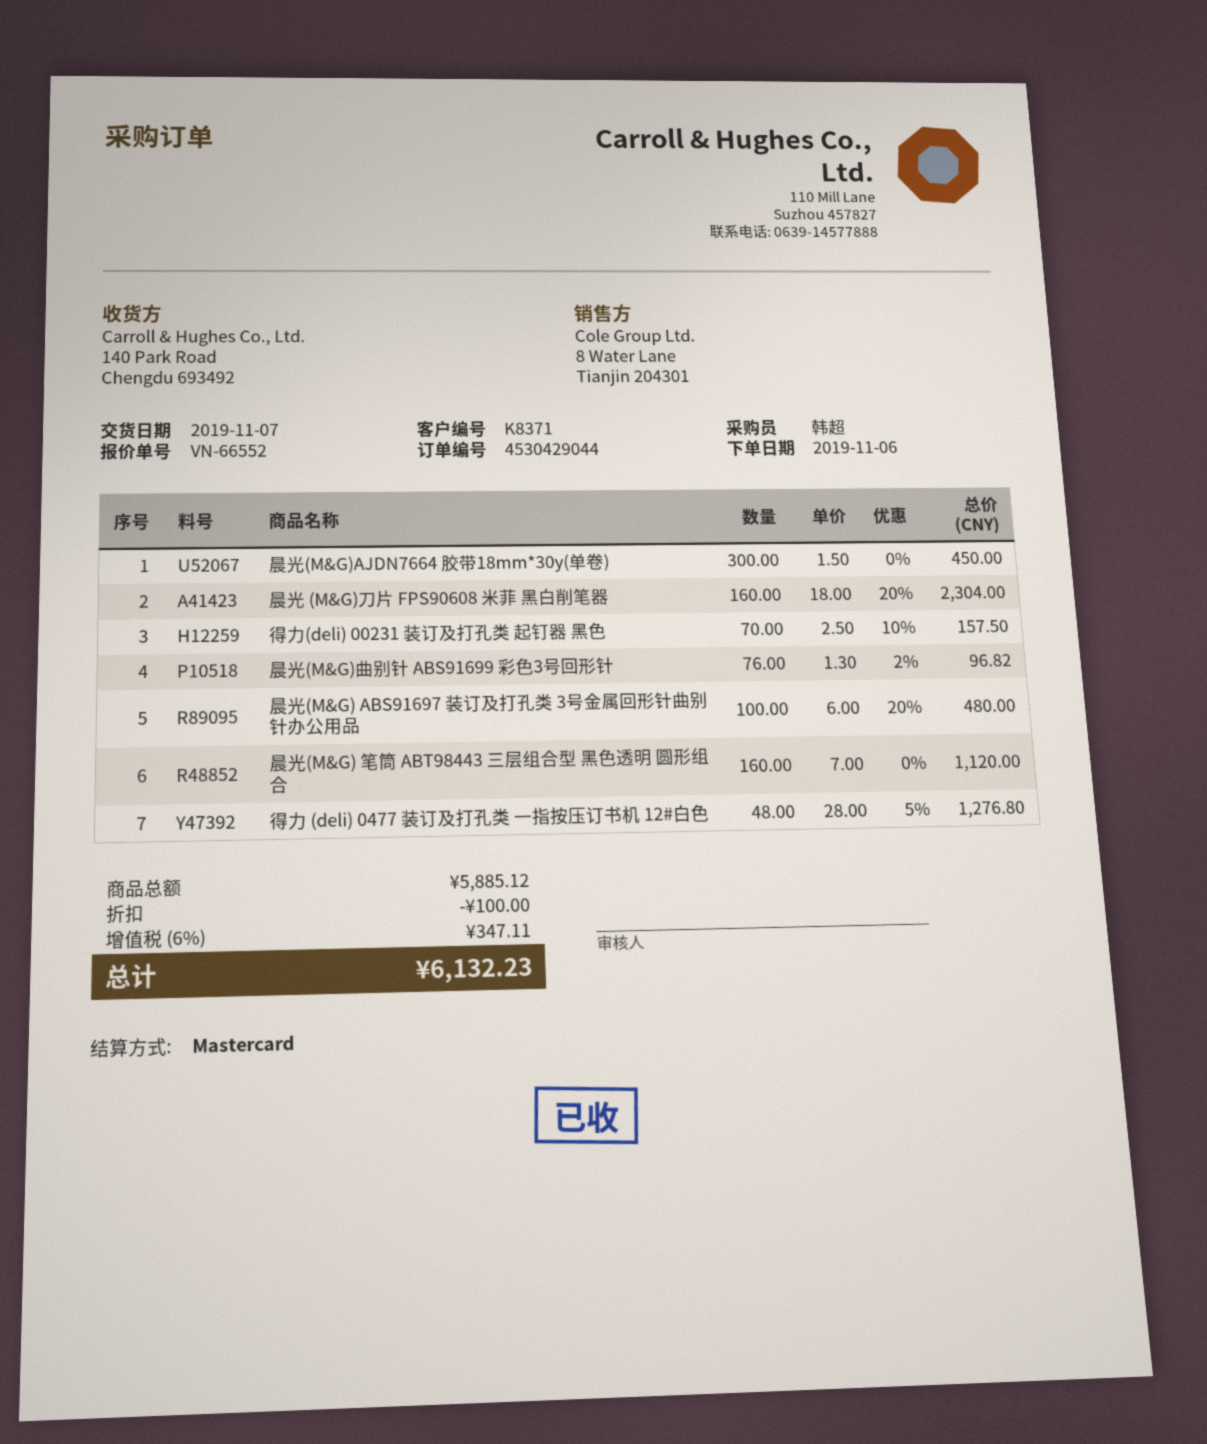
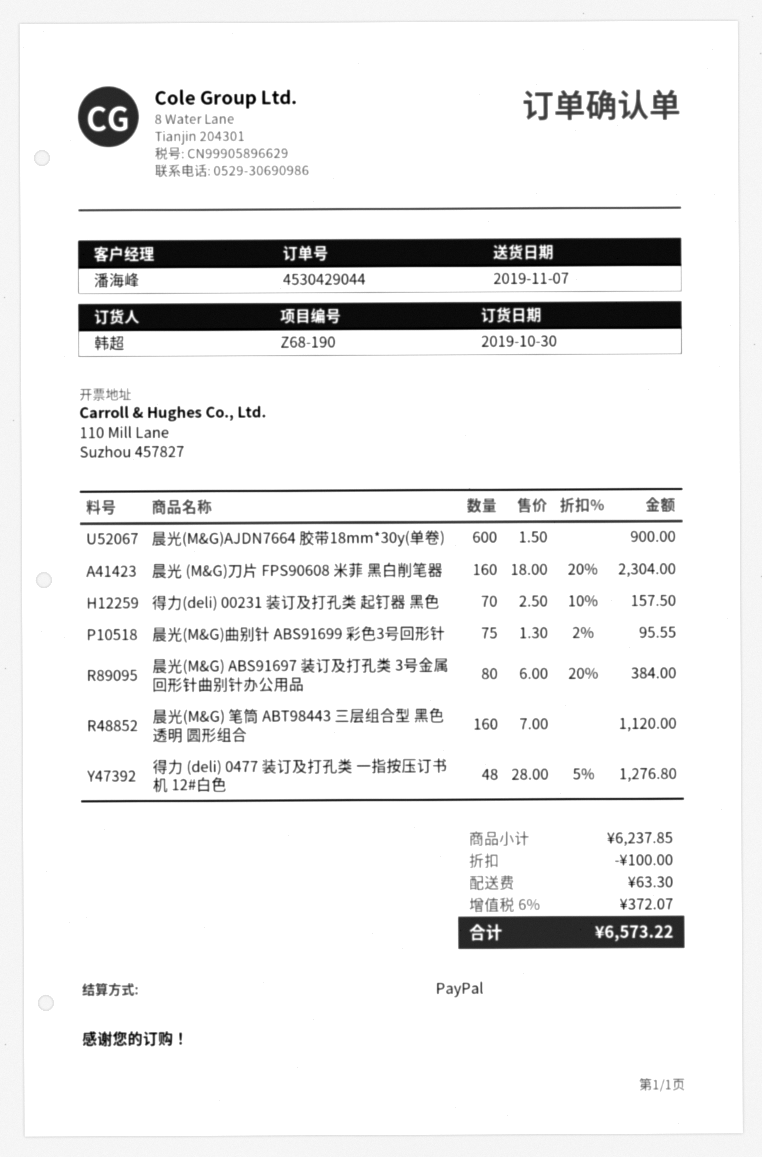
order date: 2019-11-06 -> 2019-10-30
payment method: Mastercard -> PayPal
晨光(M&G)AJDN7664 胶带18mm*30y(单卷): 300 x 1.50 = 450.00 -> 600 x 1.50 = 900.00
晨光(M&G)曲别针 ABS91699 彩色3号回形针: 76 x 1.30 - 2% = 96.82 -> 75 x 1.30 - 2% = 95.55
晨光(M&G) ABS91697 装订及打孔类 3号金属回形针曲别针办公用品: 100 x 6.00 - 20% = 480.00 -> 80 x 6.00 - 20% = 384.00
subtotal: 5885.12 -> 6237.85
shipping: none -> 63.30
tax: 6% = 347.11 -> 6% = 372.07
total: 6132.23 -> 6573.22

